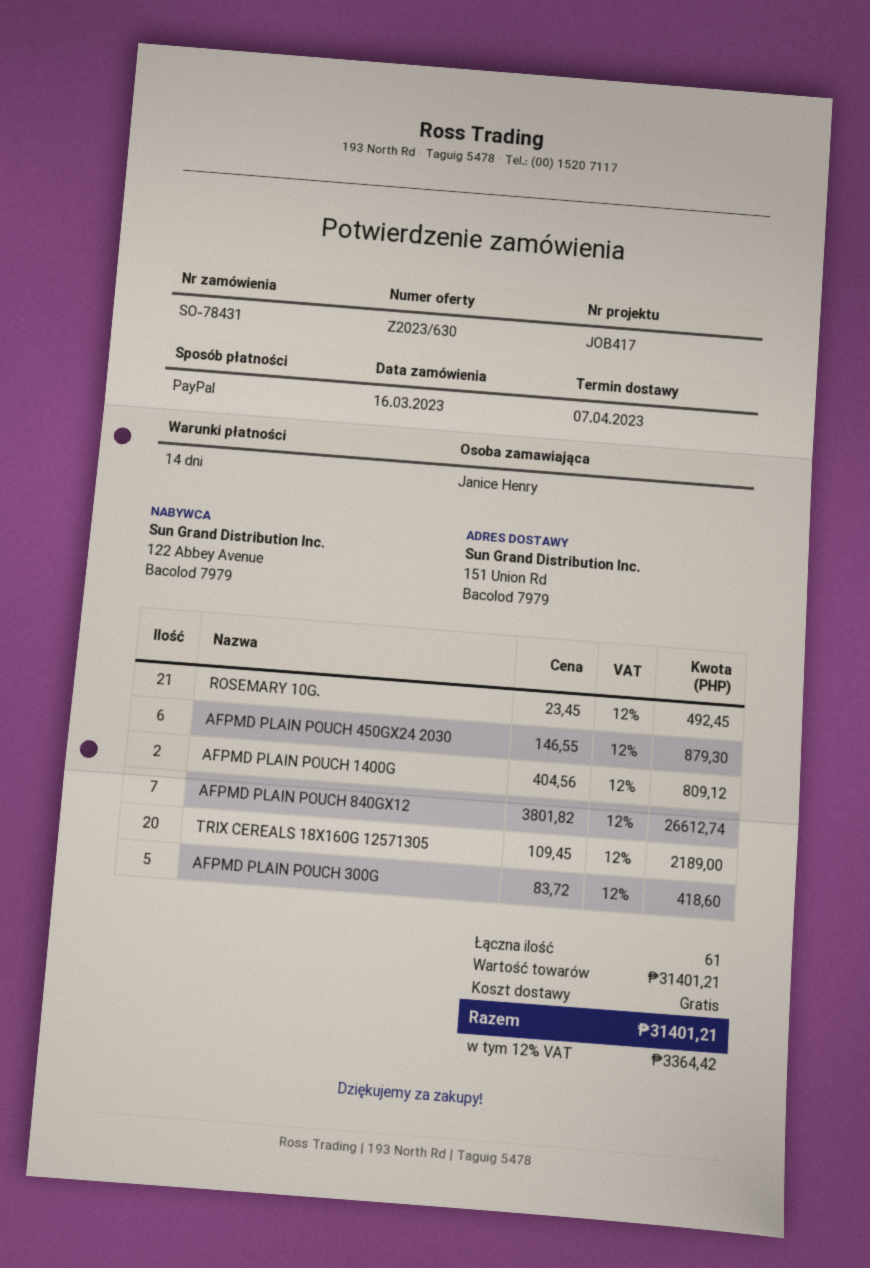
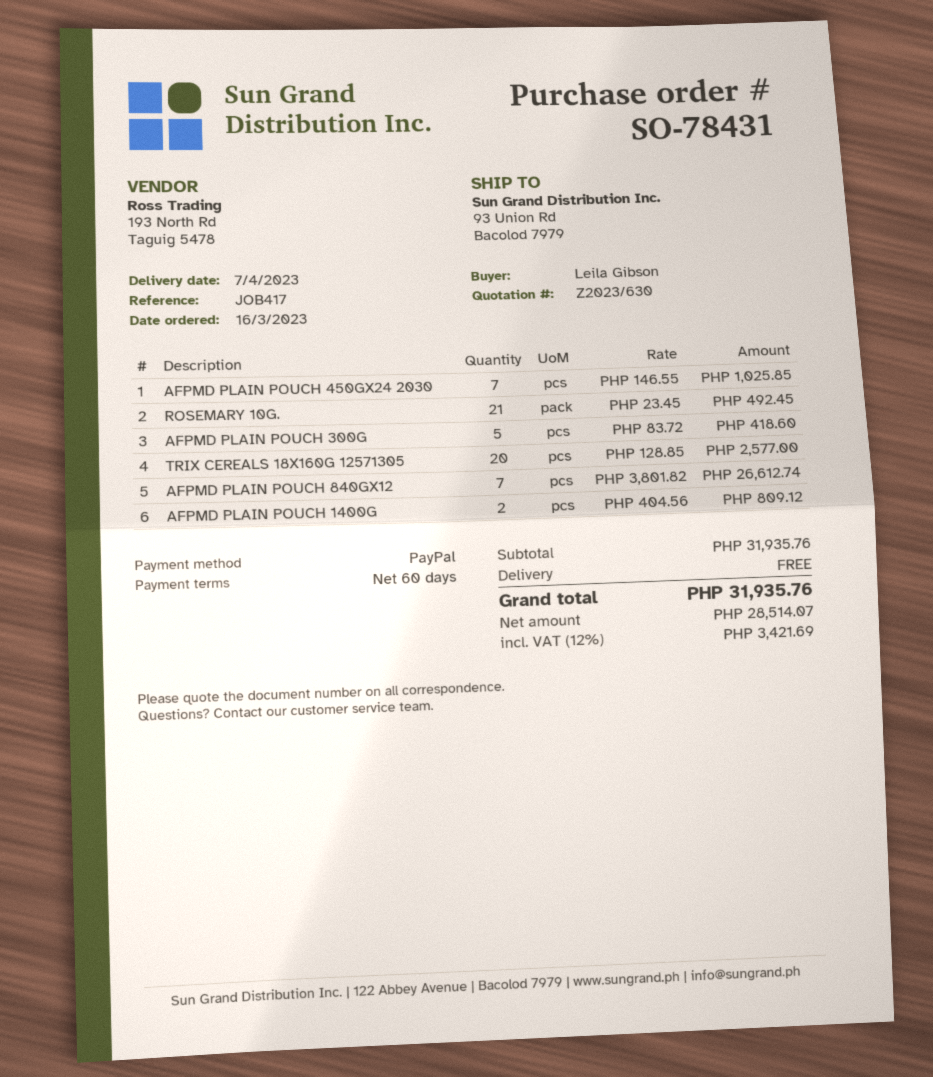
payment terms: 14 days -> 60 days
ordered by: Janice Henry -> Leila Gibson
ship to: 151 Union Rd, Bacolod 7979 -> 93 Union Rd, Bacolod 7979
AFPMD PLAIN POUCH 450GX24 2030: 6 x 146.55 = 879.30 -> 7 x 146.55 = 1025.85
TRIX CEREALS 18X160G 12571305: 20 x 109.45 = 2189.00 -> 20 x 128.85 = 2577.00
subtotal: 31401.21 -> 31935.76
tax: 12% = 3364.42 -> 12% = 3421.69
total: 31401.21 -> 31935.76

